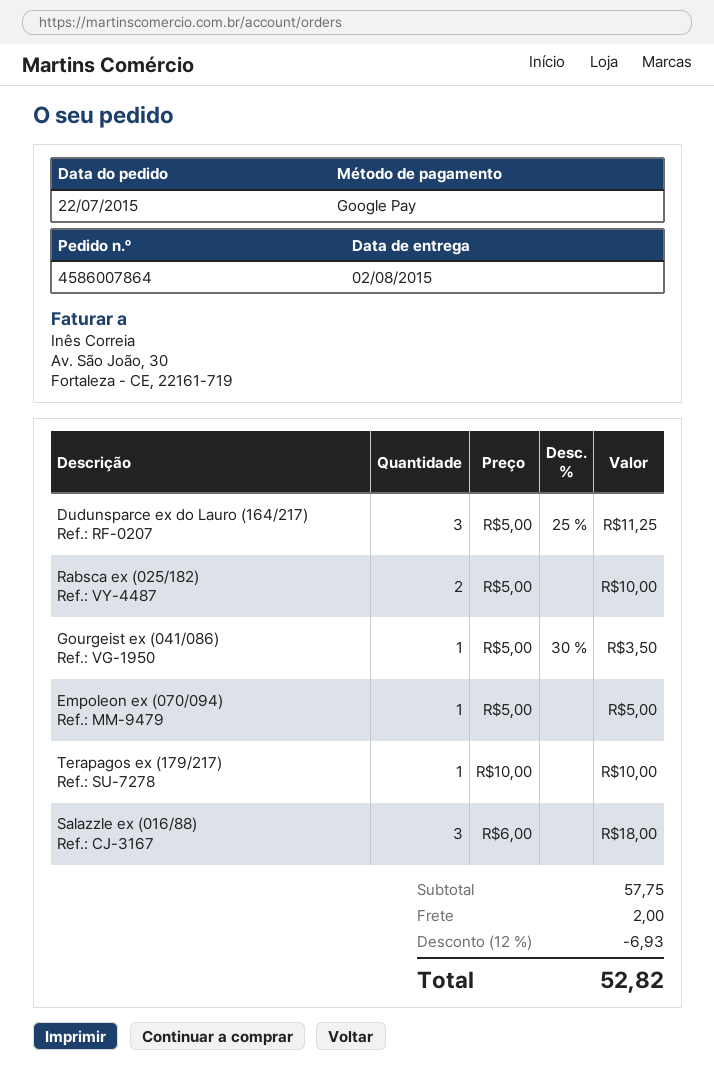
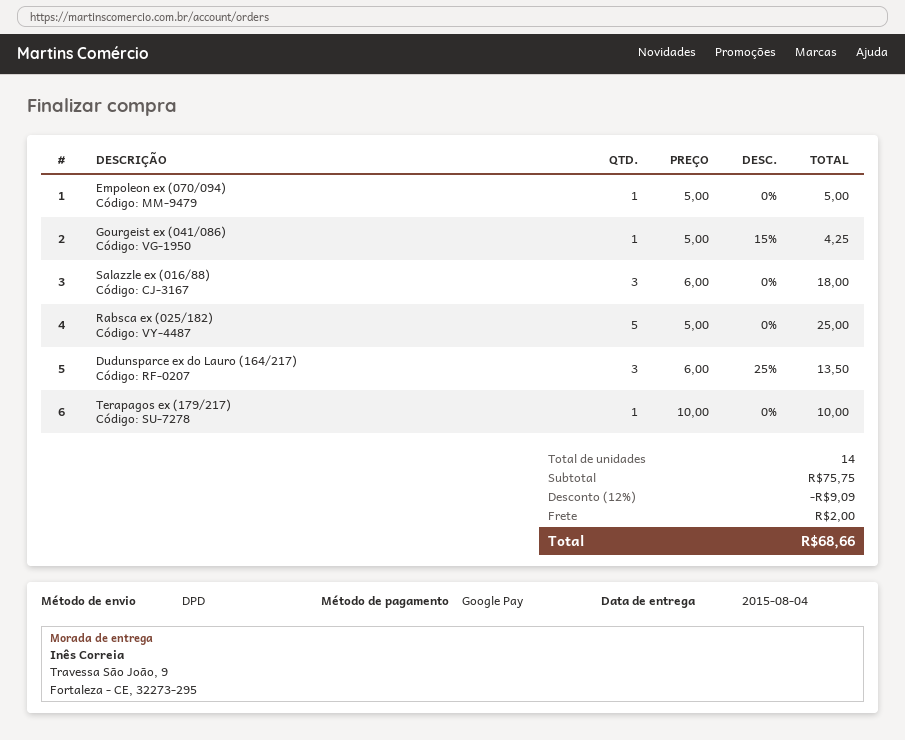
delivery date: 2015-08-02 -> 2015-08-04
Dudunsparce ex do Lauro (164/217): 3 x 5.00 - 25% = 11.25 -> 3 x 6.00 - 25% = 13.50
Rabsca ex (025/182): 2 x 5.00 = 10.00 -> 5 x 5.00 = 25.00
Gourgeist ex (041/086): 1 x 5.00 - 30% = 3.50 -> 1 x 5.00 - 15% = 4.25
subtotal: 57.75 -> 75.75
discount: 12% = 6.93 -> 12% = 9.09
total: 52.82 -> 68.66

